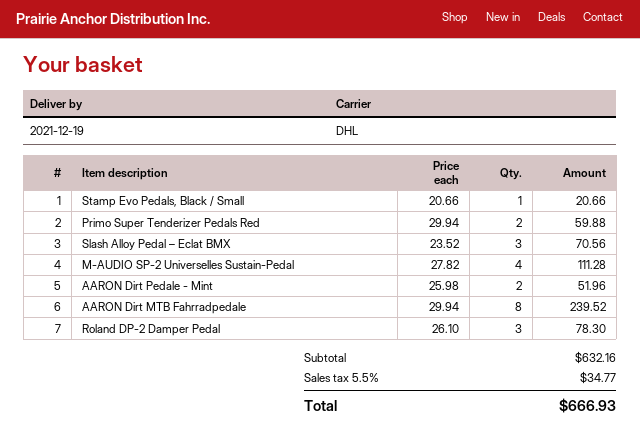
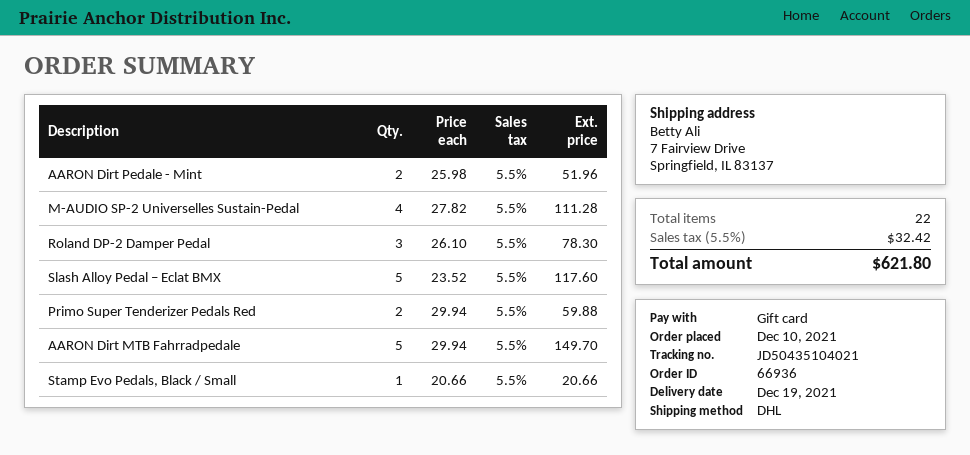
Slash Alloy Pedal – Eclat BMX: 3 x 23.52 = 70.56 -> 5 x 23.52 = 117.60
AARON Dirt MTB Fahrradpedale: 8 x 29.94 = 239.52 -> 5 x 29.94 = 149.70
tax: 5.5% = 34.77 -> 5.5% = 32.42
total: 666.93 -> 621.80

